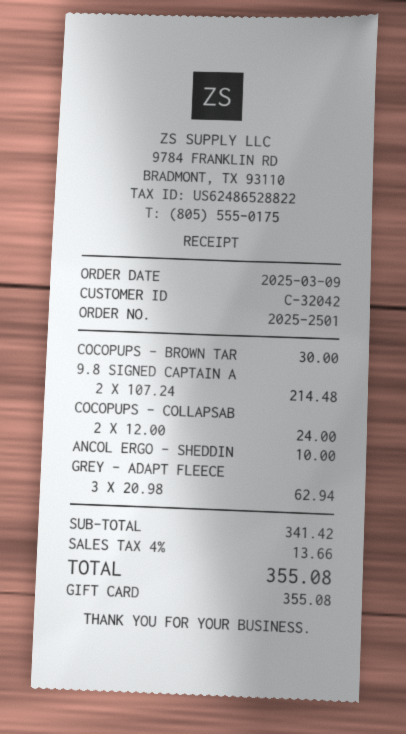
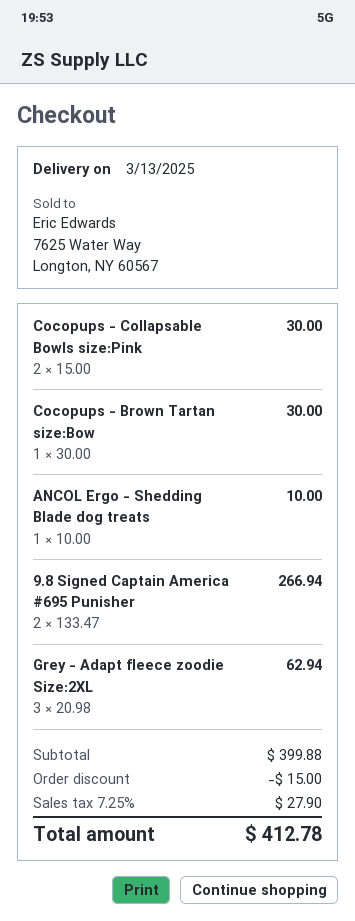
9.8 SIGNED CAPTAIN A: 2 x 107.24 = 214.48 -> 2 x 133.47 = 266.94
COCOPUPS - COLLAPSAB: 2 x 12.00 = 24.00 -> 2 x 15.00 = 30.00
subtotal: 341.42 -> 399.88
discount: none -> 15.00
tax: 4% = 13.66 -> 7.25% = 27.90
total: 355.08 -> 412.78

